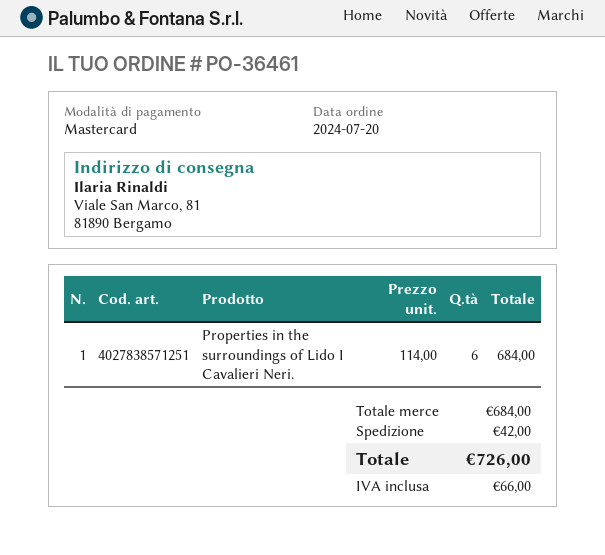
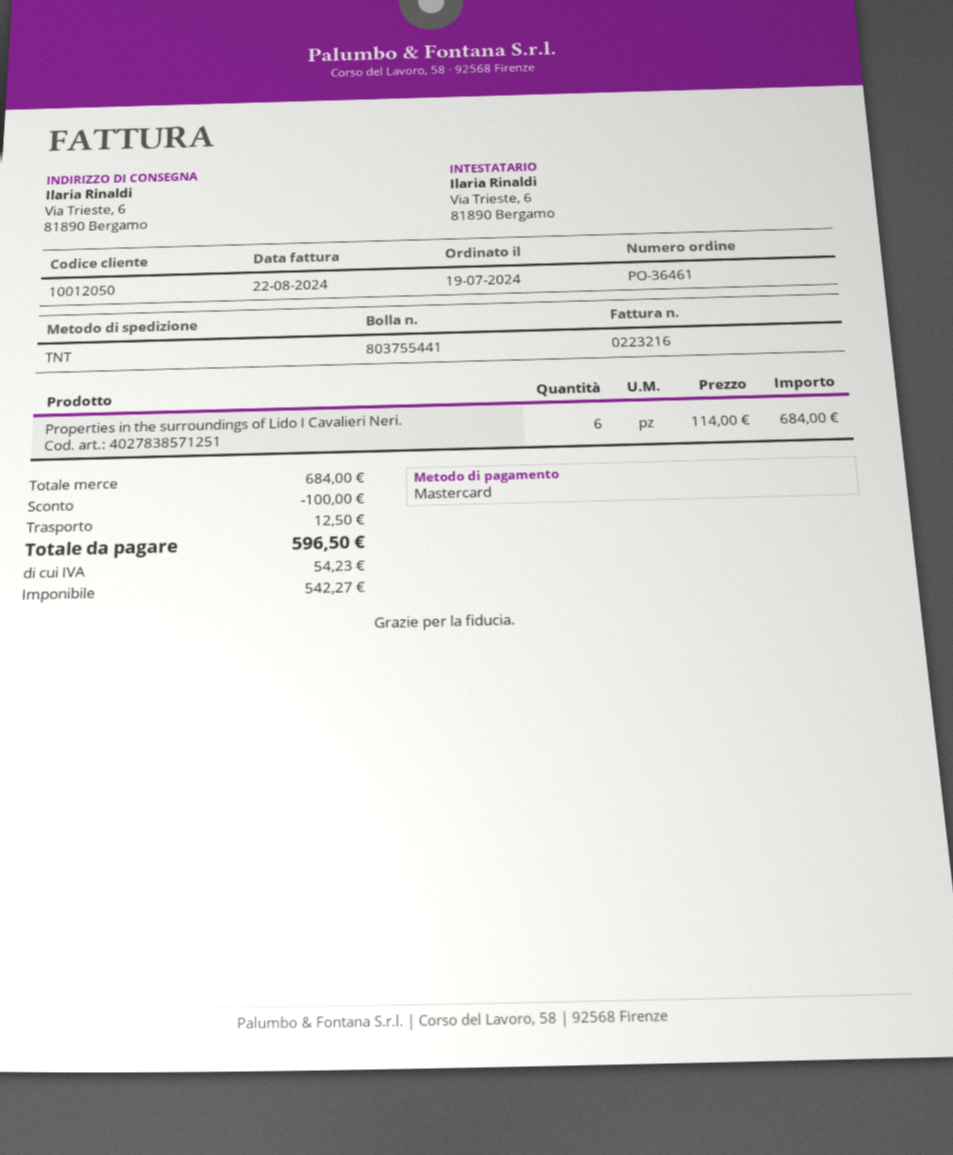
order date: 2024-07-20 -> 2024-07-19
ship to: Viale San Marco, 81, 81890 Bergamo -> Via Trieste, 6, 81890 Bergamo
discount: none -> 100.00
shipping: 42.00 -> 12.50
tax: 66.00 -> 54.23
total: 726.00 -> 596.50

